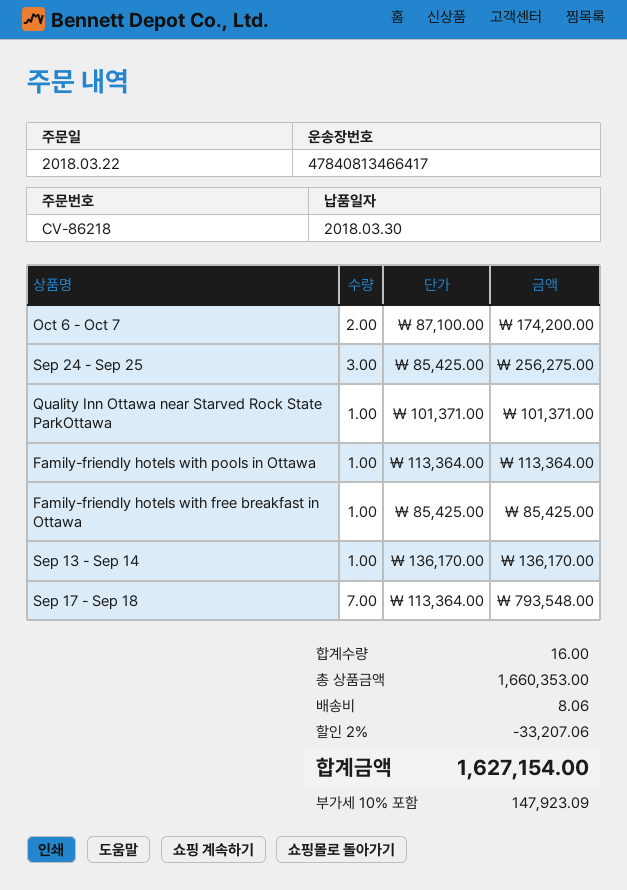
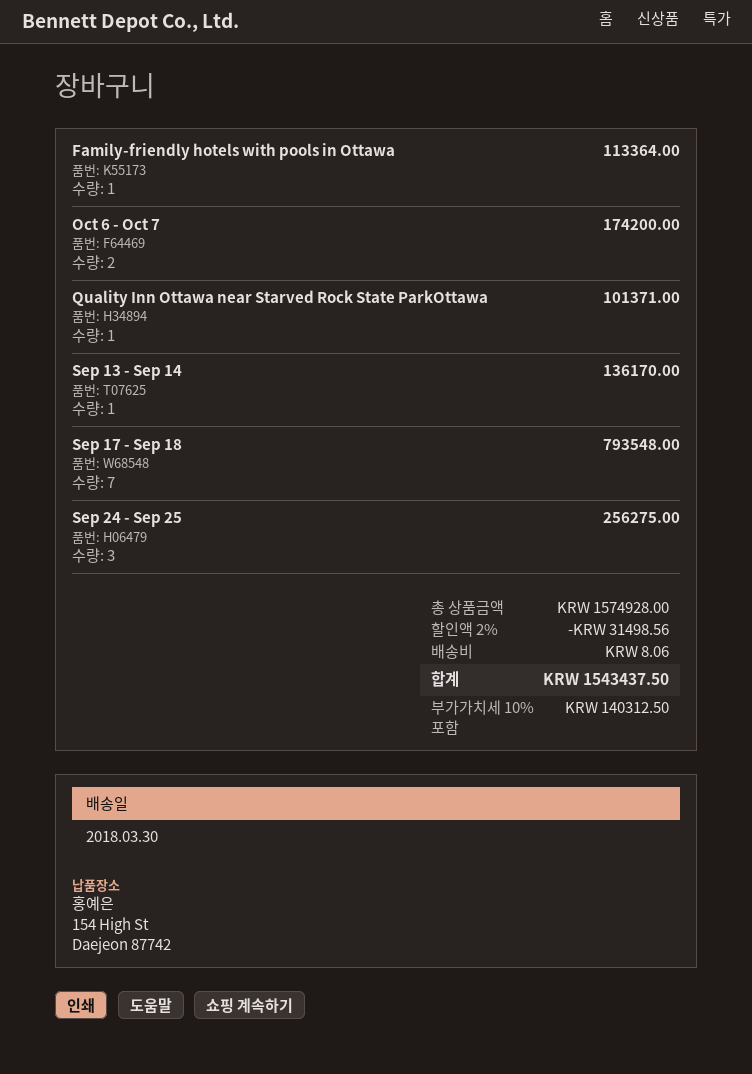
Family-friendly hotels with free breakfast in Ottawa: 1 for 85425.00 -> none
subtotal: 1660353.00 -> 1574928.00
discount: 2% = 33207.06 -> 2% = 31498.56
tax: 10% = 147923.09 -> 10% = 140312.50
total: 1627154.00 -> 1543437.50

